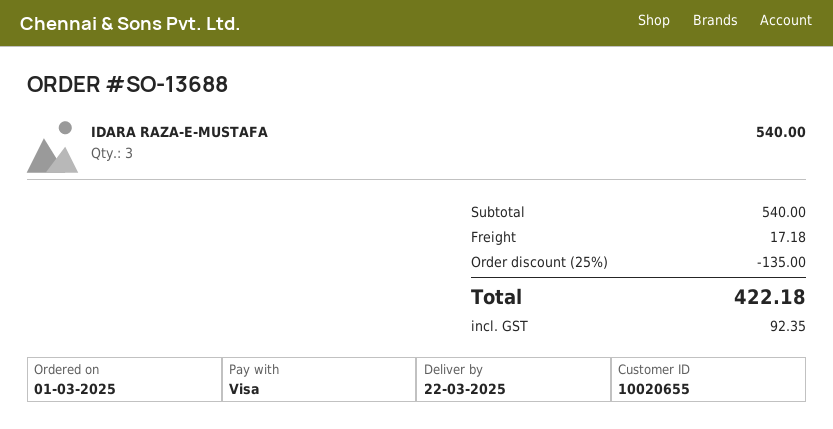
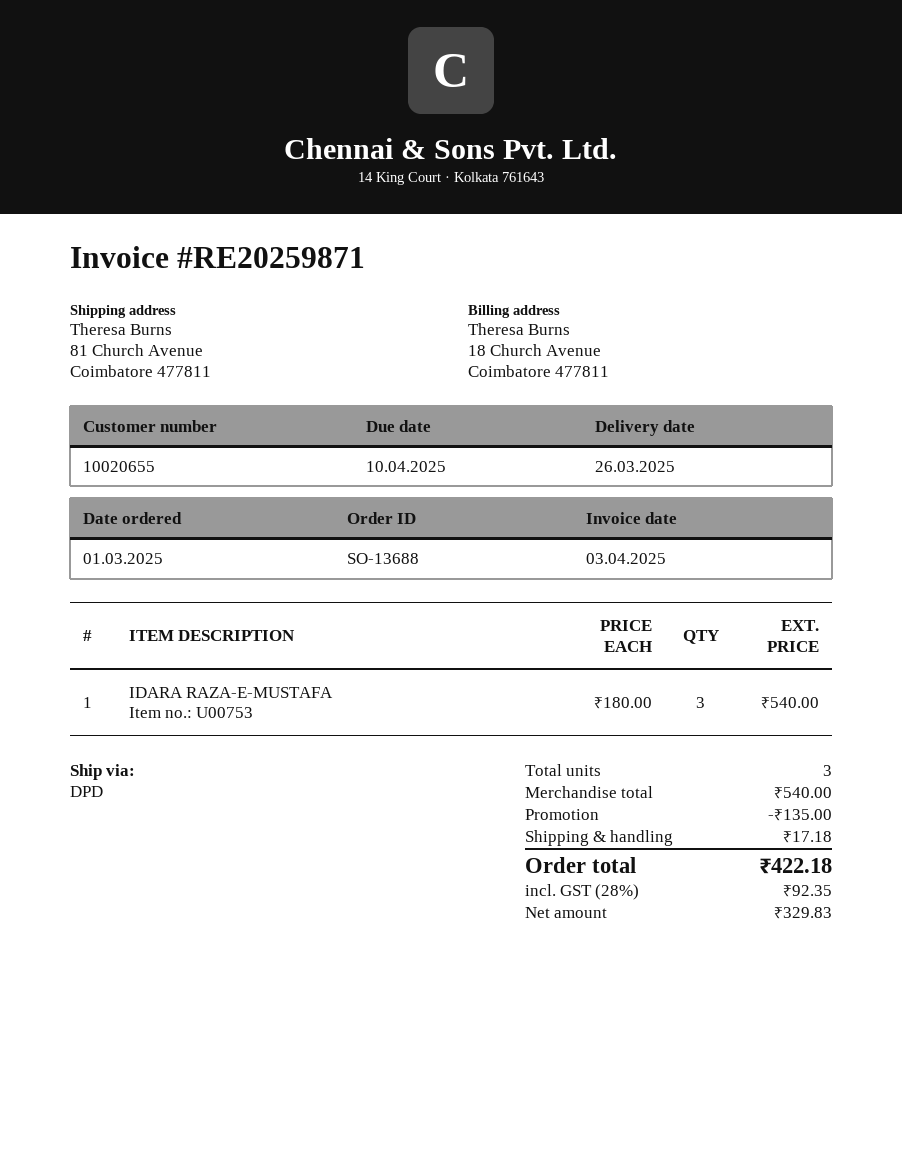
delivery date: 2025-03-22 -> 2025-03-26

